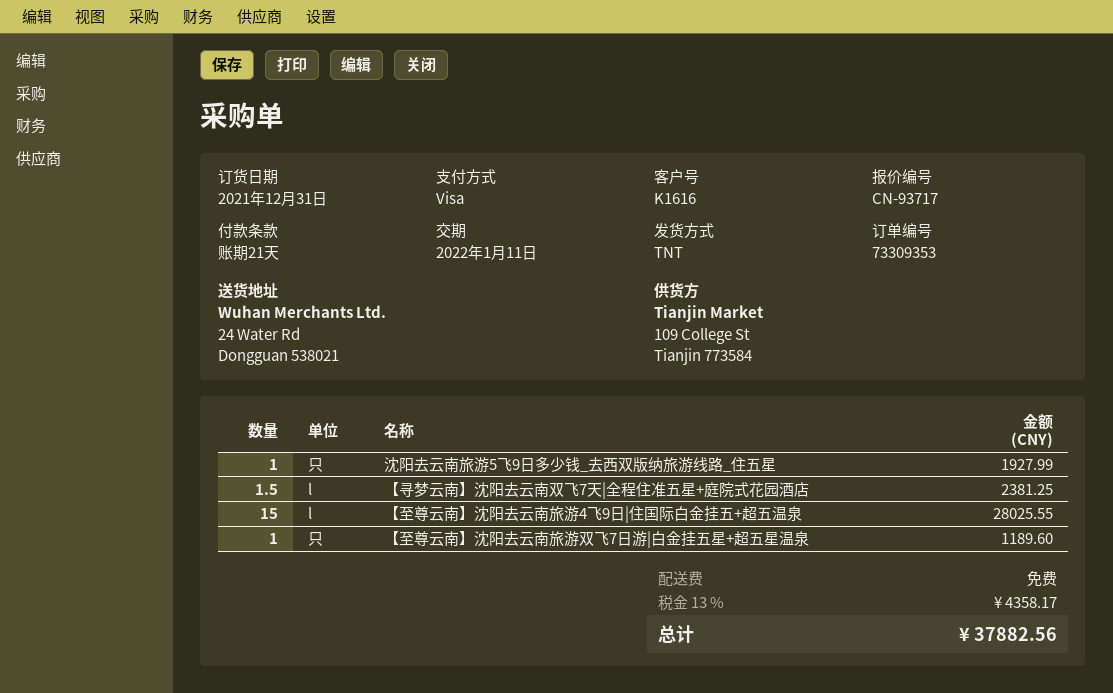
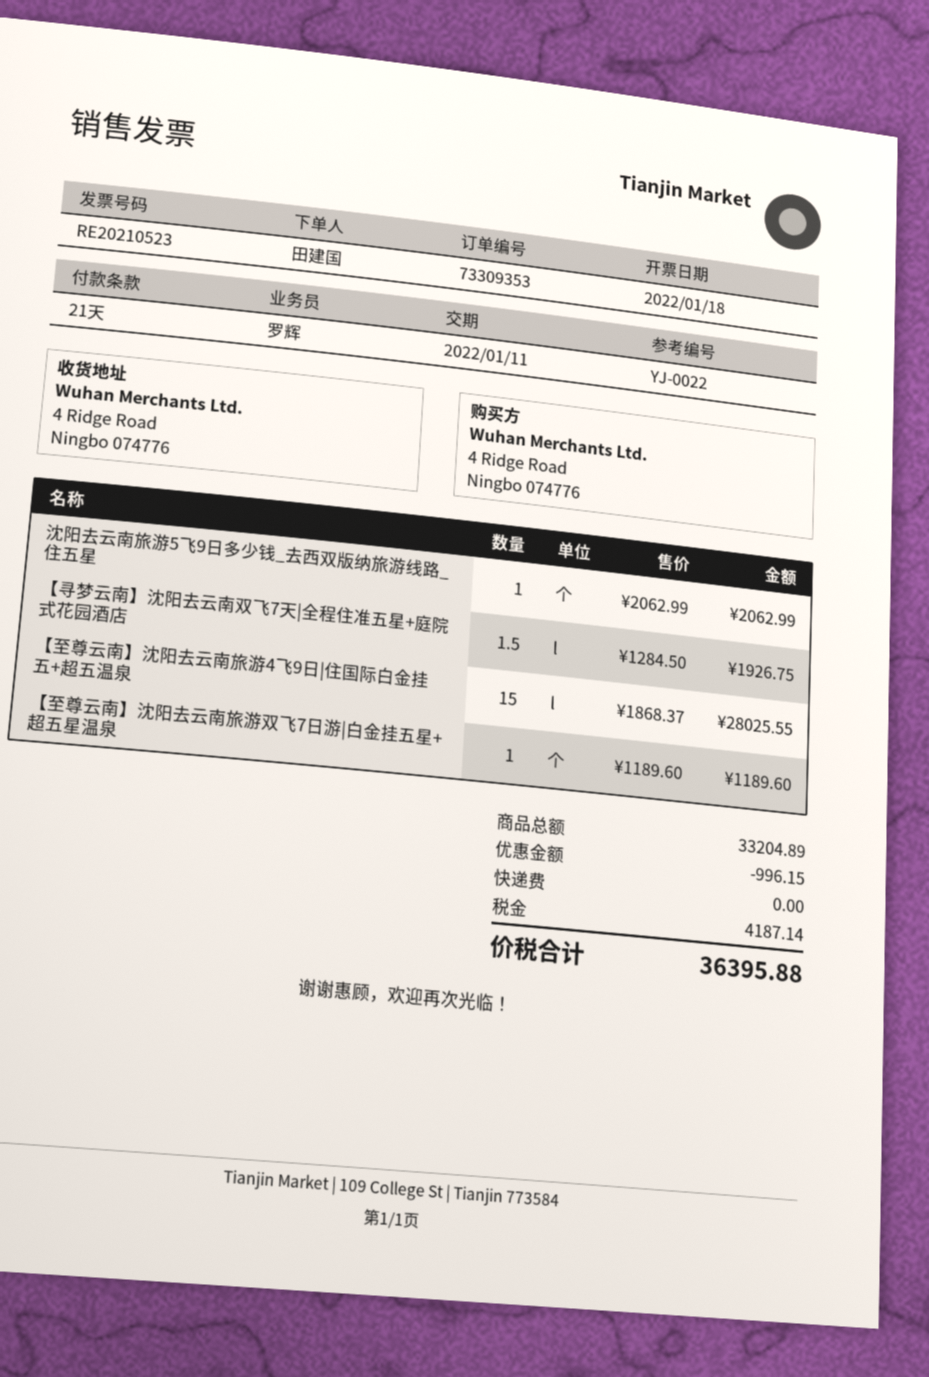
ship to: 24 Water Rd, Dongguan 538021 -> 4 Ridge Road, Ningbo 074776
沈阳去云南旅游5飞9日多少钱_去西双版纳旅游线路_住五星: 1 for 1927.99 -> 1 for 2062.99
【寻梦云南】沈阳去云南双飞7天|全程住准五星+庭院式花园酒店: 1.5 for 2381.25 -> 1.5 for 1926.75
discount: none -> 996.15
tax: 4358.17 -> 4187.14
total: 37882.56 -> 36395.88

